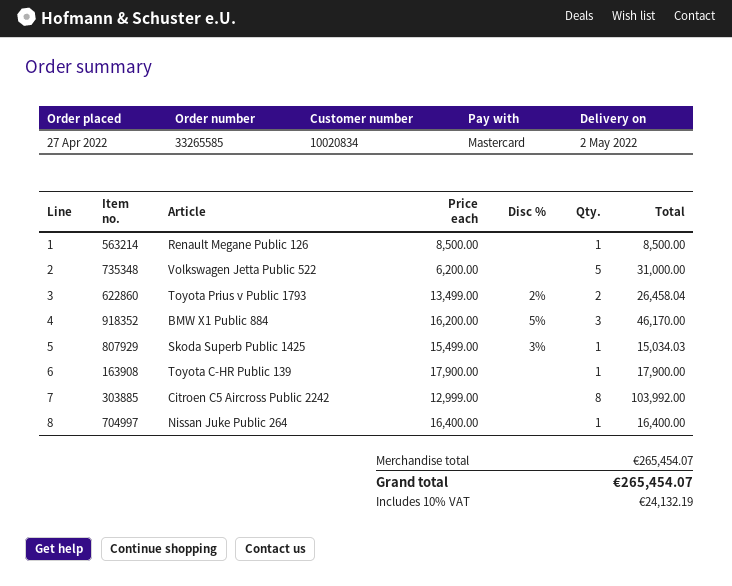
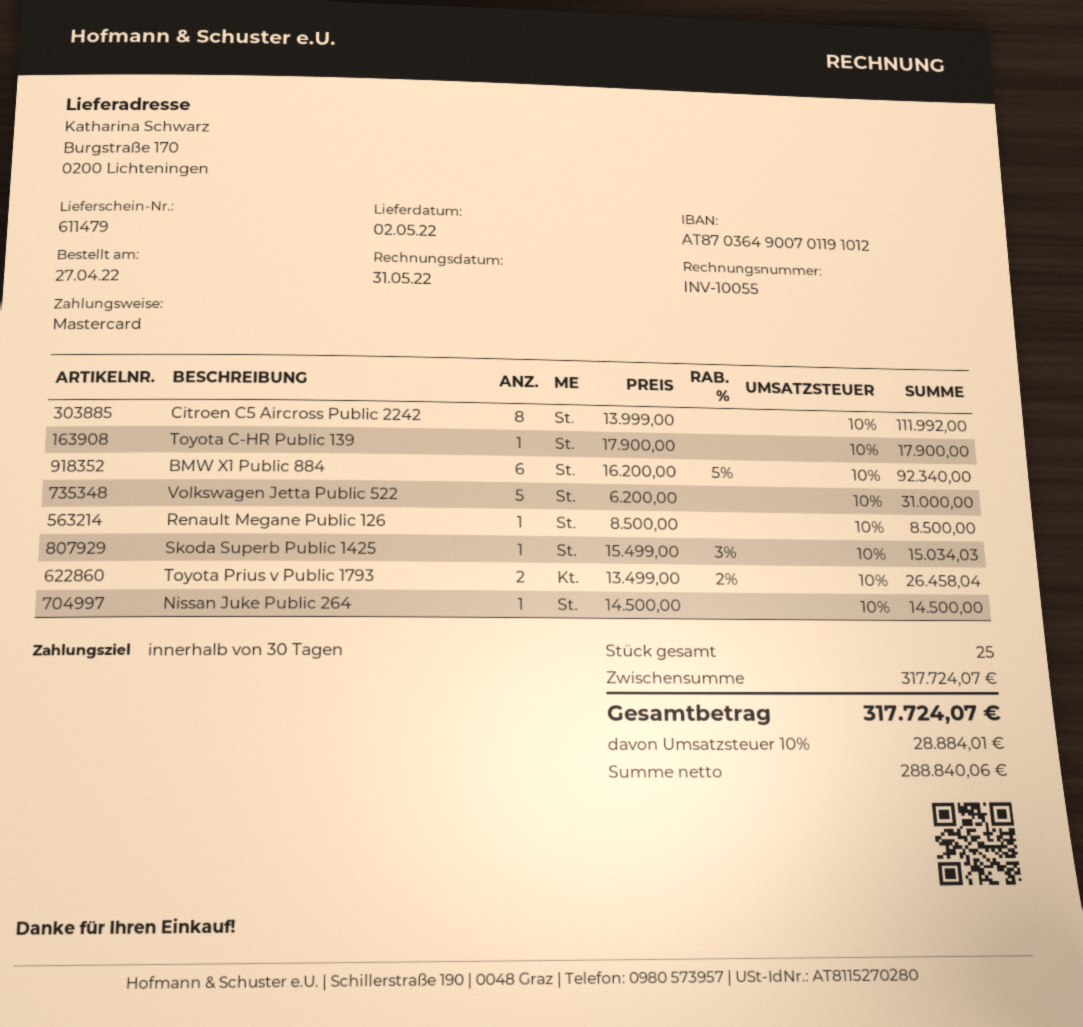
BMW X1 Public 884: 3 x 16200.00 - 5% = 46170.00 -> 6 x 16200.00 - 5% = 92340.00
Citroen C5 Aircross Public 2242: 8 x 12999.00 = 103992.00 -> 8 x 13999.00 = 111992.00
Nissan Juke Public 264: 1 x 16400.00 = 16400.00 -> 1 x 14500.00 = 14500.00
subtotal: 265454.07 -> 317724.07
tax: 10% = 24132.19 -> 10% = 28884.01
total: 265454.07 -> 317724.07

